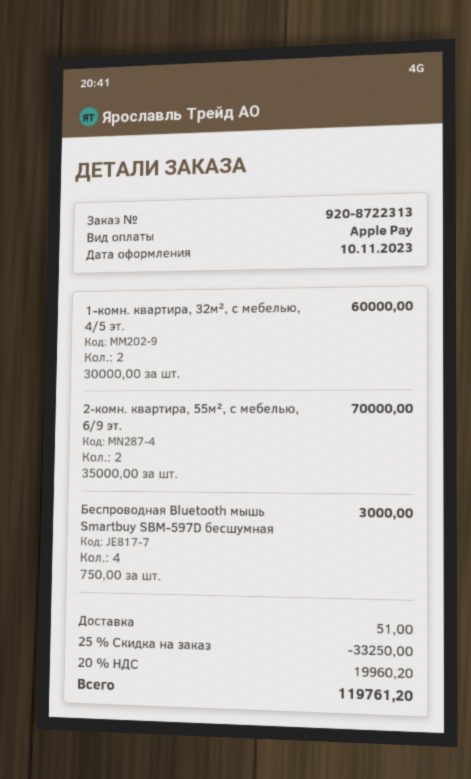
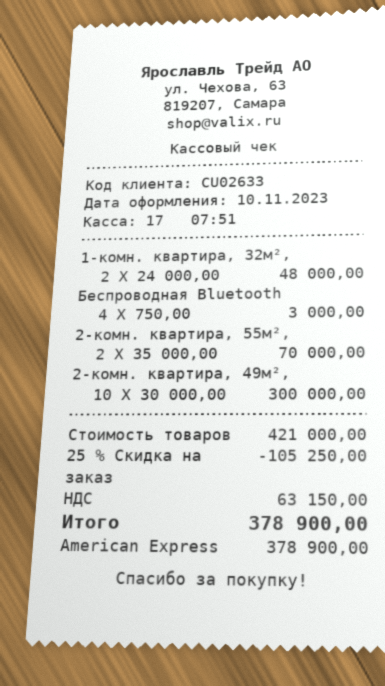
payment method: Apple Pay -> American Express
1-комн. квартира, 32м², с мебелью, 4/5 эт.: 2 x 30000.00 = 60000.00 -> 2 x 24000.00 = 48000.00
2-комн. квартира, 49м²,: none -> 10 x 30000.00 = 300000.00
discount: 25% = 33250.00 -> 25% = 105250.00
shipping: 51.00 -> none
tax: 19960.20 -> 63150.00
total: 119761.20 -> 378900.00

